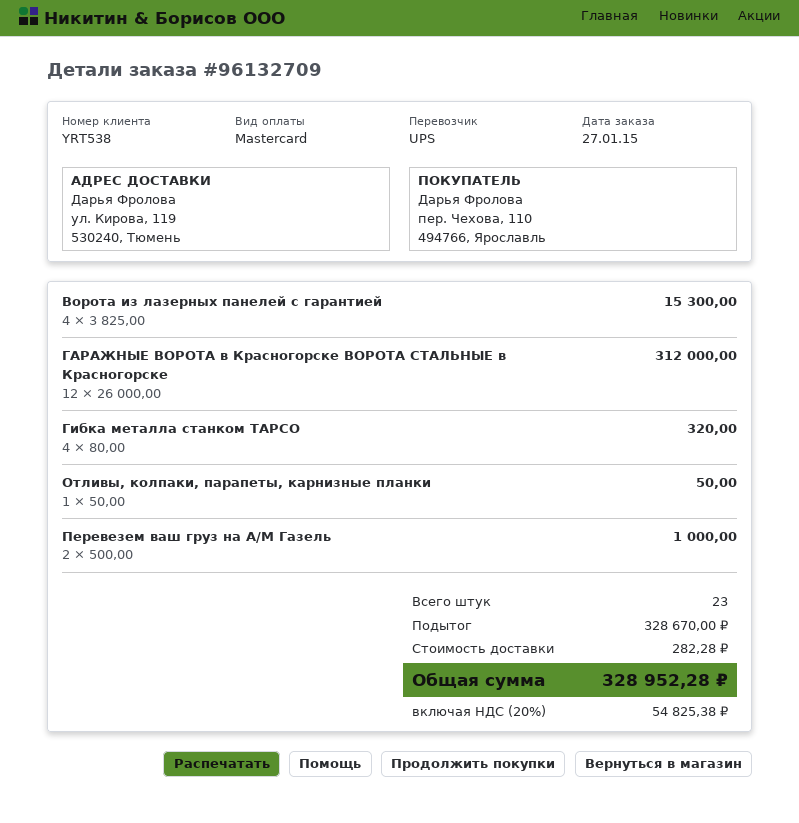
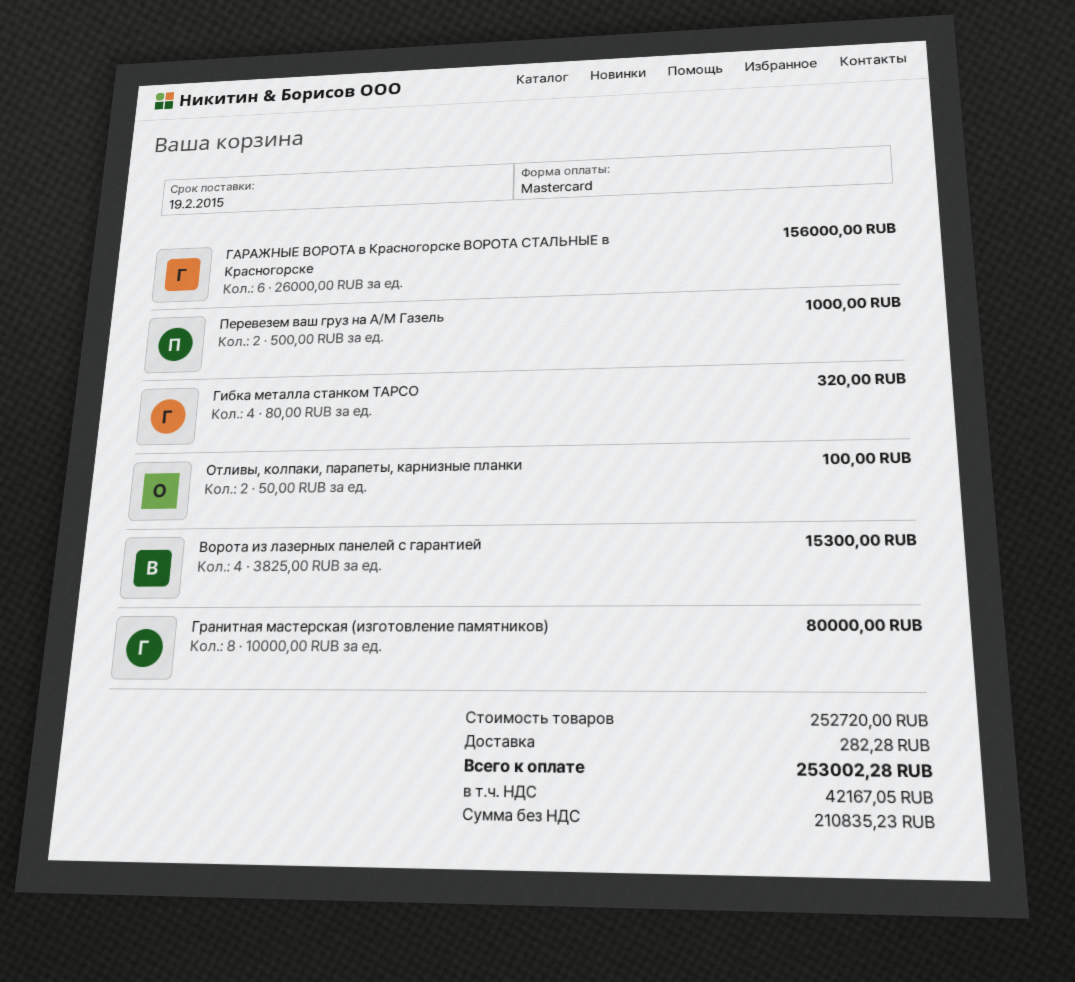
ГАРАЖНЫЕ ВОРОТА в Красногорске ВОРОТА СТАЛЬНЫЕ в Красногорске: 12 x 26000.00 = 312000.00 -> 6 x 26000.00 = 156000.00
Отливы, колпаки, парапеты, карнизные планки: 1 x 50.00 = 50.00 -> 2 x 50.00 = 100.00
Гранитная мастерская (изготовление памятников): none -> 8 x 10000.00 = 80000.00
subtotal: 328670.00 -> 252720.00
tax: 54825.38 -> 42167.05
total: 328952.28 -> 253002.28

